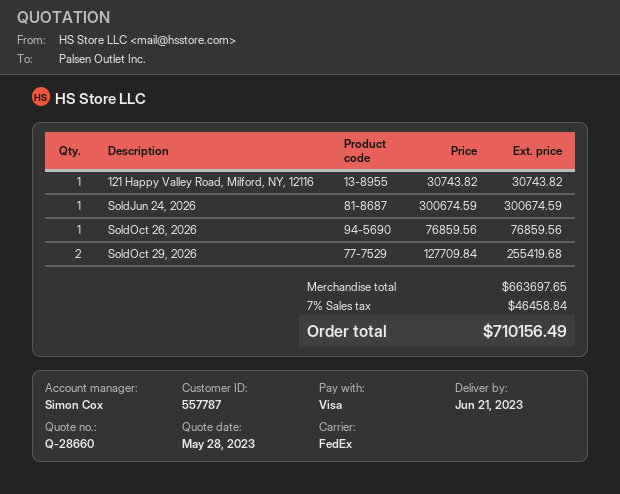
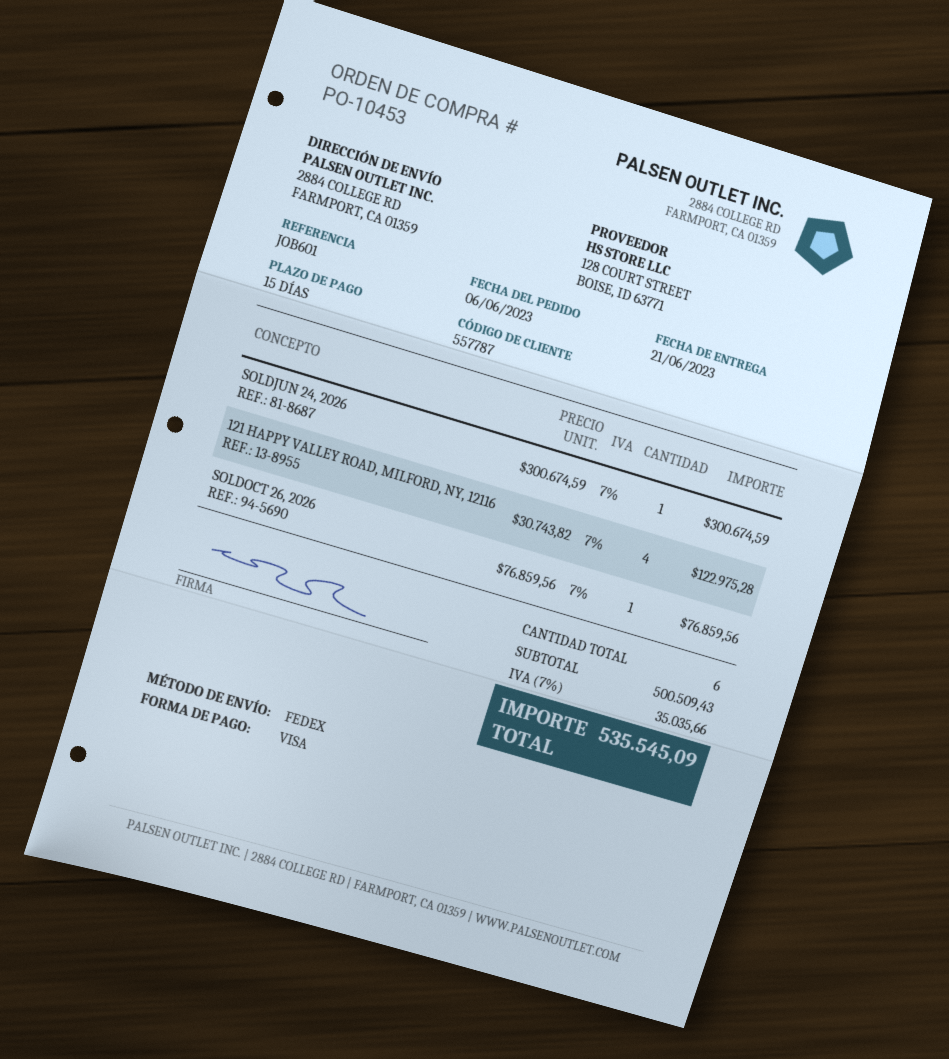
121 Happy Valley Road, Milford, NY, 12116: 1 x 30743.82 = 30743.82 -> 4 x 30743.82 = 122975.28
SoldOct 29, 2026: 2 x 127709.84 = 255419.68 -> none
subtotal: 663697.65 -> 500509.43
tax: 7% = 46458.84 -> 7% = 35035.66
total: 710156.49 -> 535545.09

